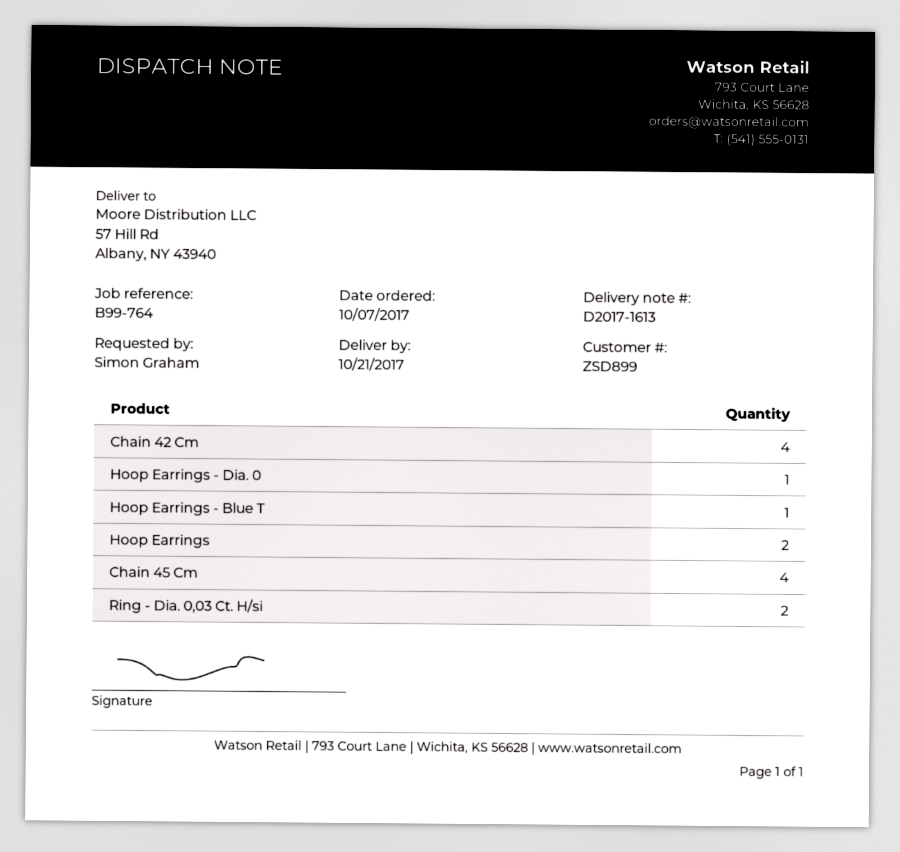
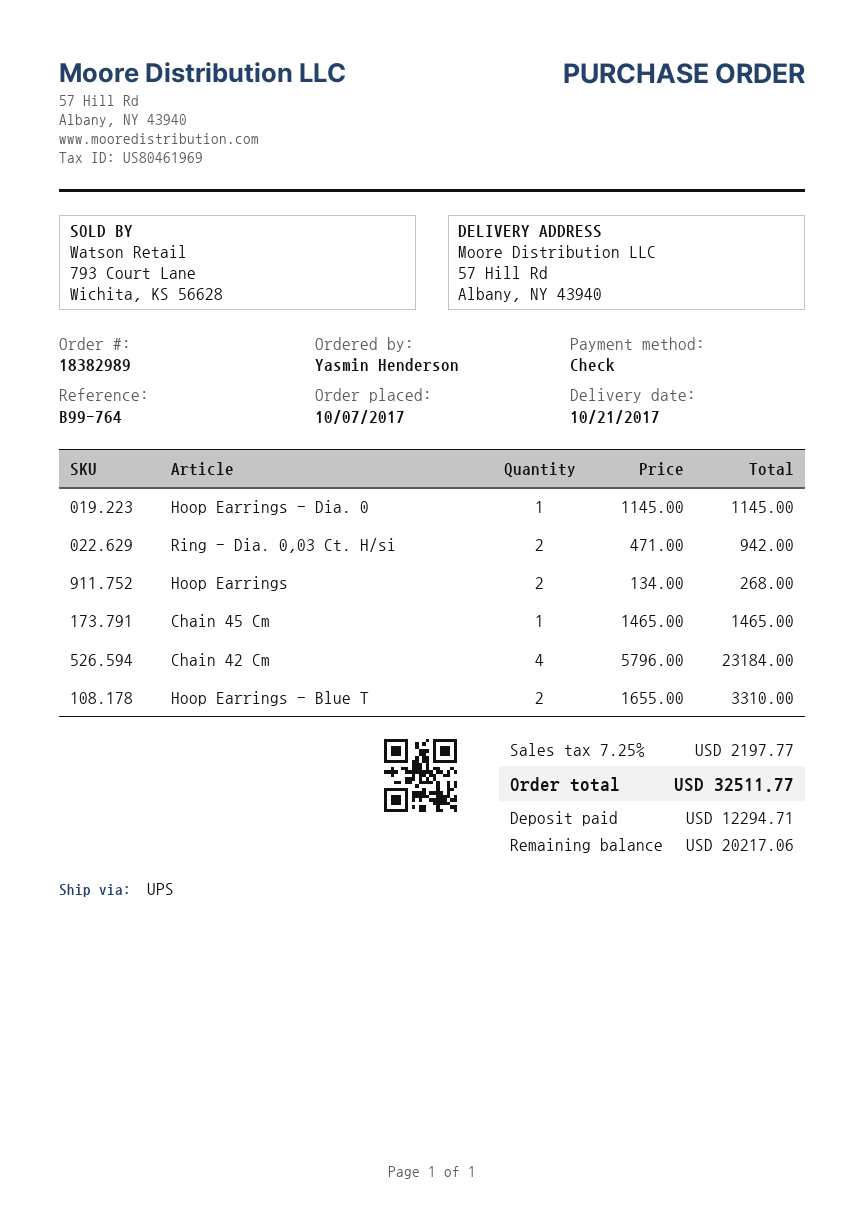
ordered by: Simon Graham -> Yasmin Henderson
Hoop Earrings - Blue T: 1 -> 2
Chain 45 Cm: 4 -> 1

